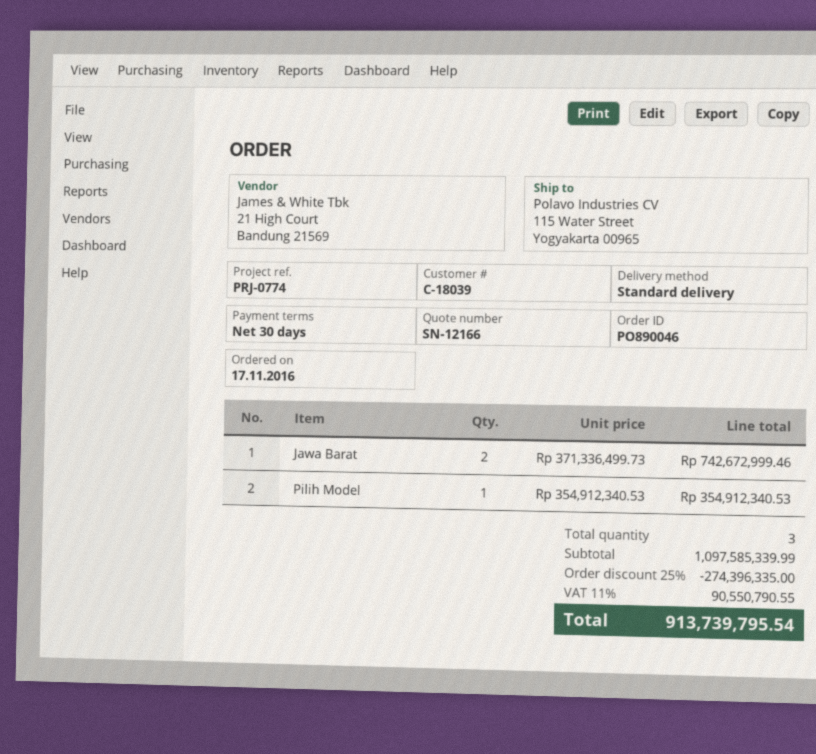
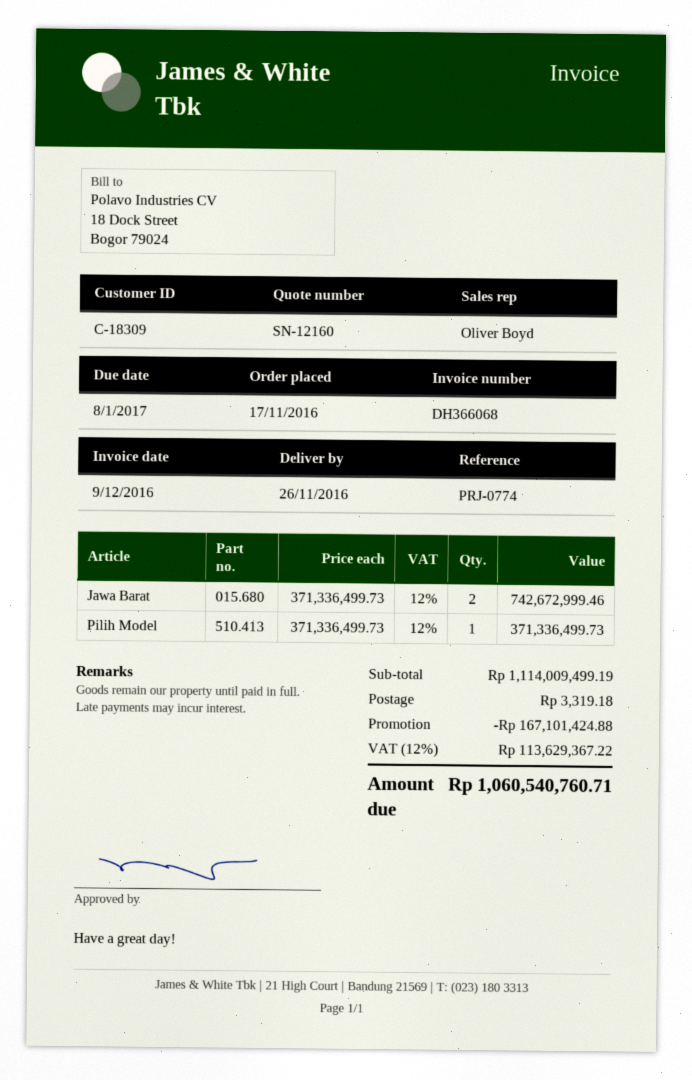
quote number: SN-12166 -> SN-12160
customer number: C-18039 -> C-18309
Pilih Model: 1 x 354912340.53 = 354912340.53 -> 1 x 371336499.73 = 371336499.73
subtotal: 1097585339.99 -> 1114009499.19
discount: 274396335.00 -> 167101424.88
shipping: none -> 3319.18
tax: 11% = 90550790.55 -> 12% = 113629367.22
total: 913739795.54 -> 1060540760.71

